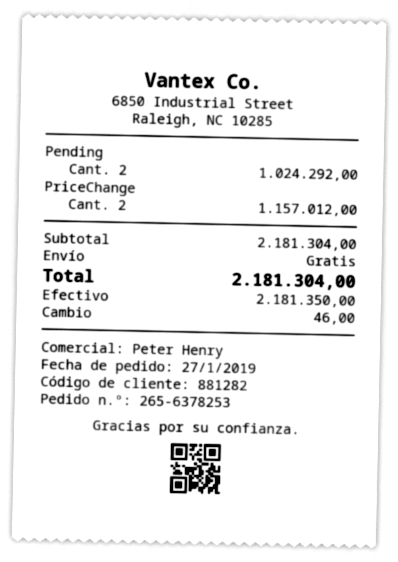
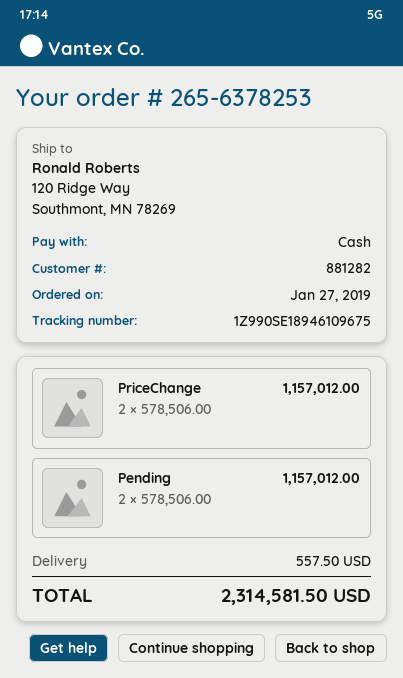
Pending: 2 for 1024292.00 -> 2 for 1157012.00
shipping: 0.00 -> 557.50
total: 2181304.00 -> 2314581.50

